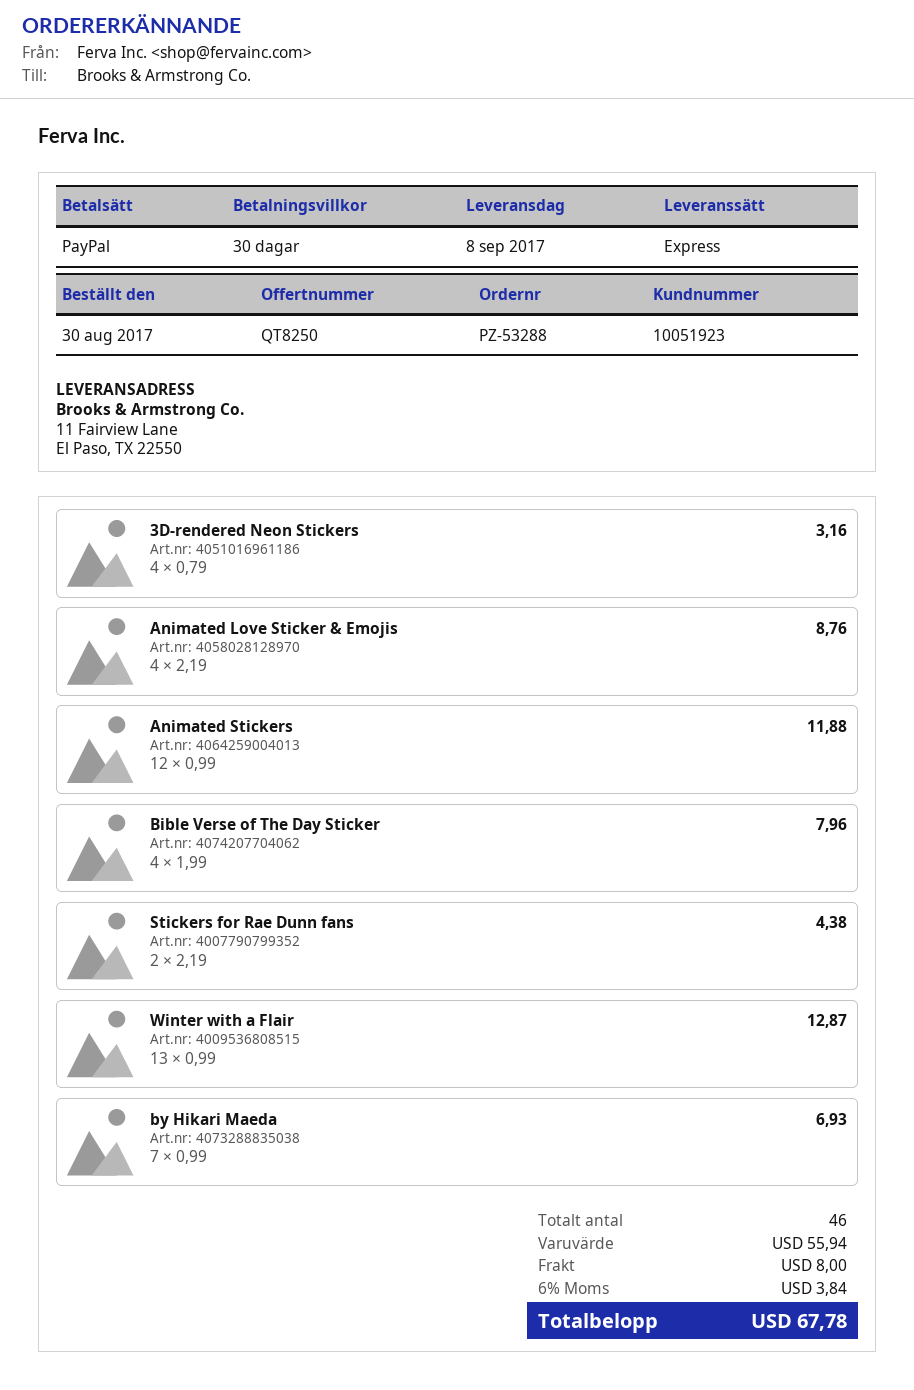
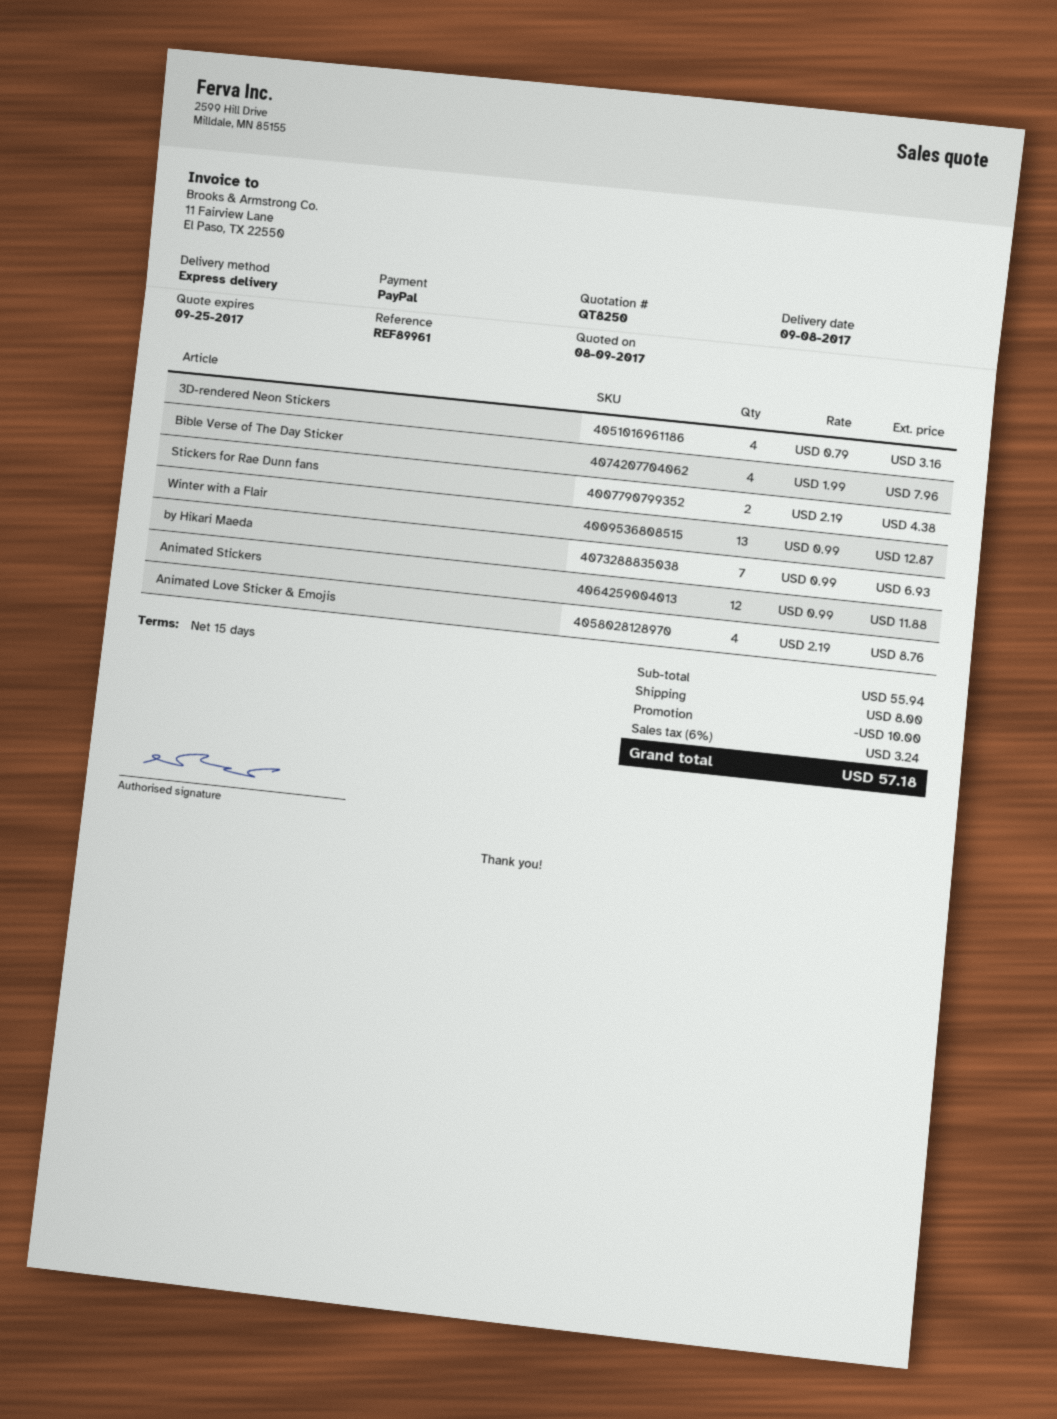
payment terms: 30 days -> 15 days
discount: none -> 10.00
tax: 6% = 3.84 -> 6% = 3.24
total: 67.78 -> 57.18

